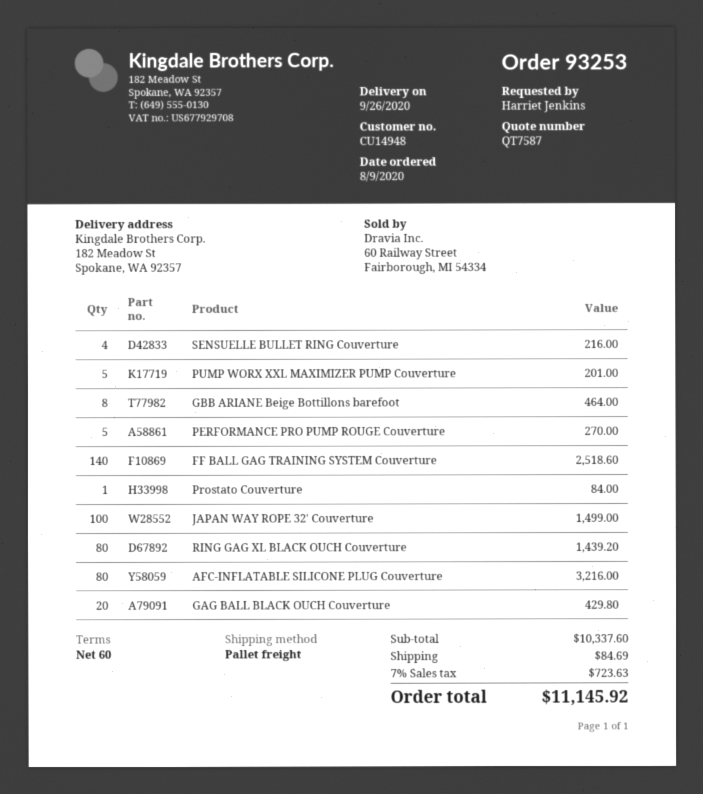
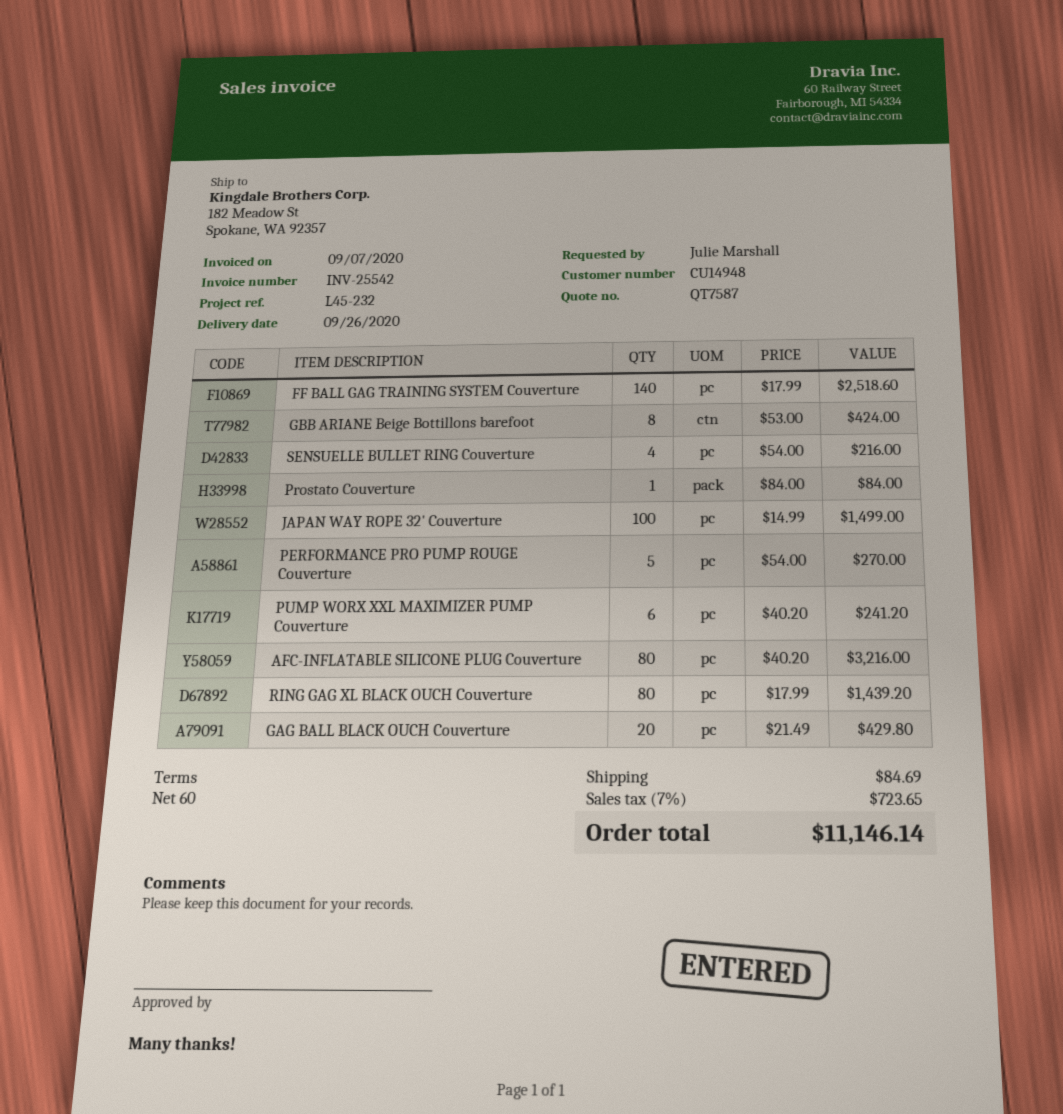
ordered by: Harriet Jenkins -> Julie Marshall
PUMP WORX XXL MAXIMIZER PUMP Couverture: 5 for 201.00 -> 6 for 241.20
GBB ARIANE Beige Bottillons barefoot: 8 for 464.00 -> 8 for 424.00
tax: 7% = 723.63 -> 7% = 723.65
total: 11145.92 -> 11146.14

